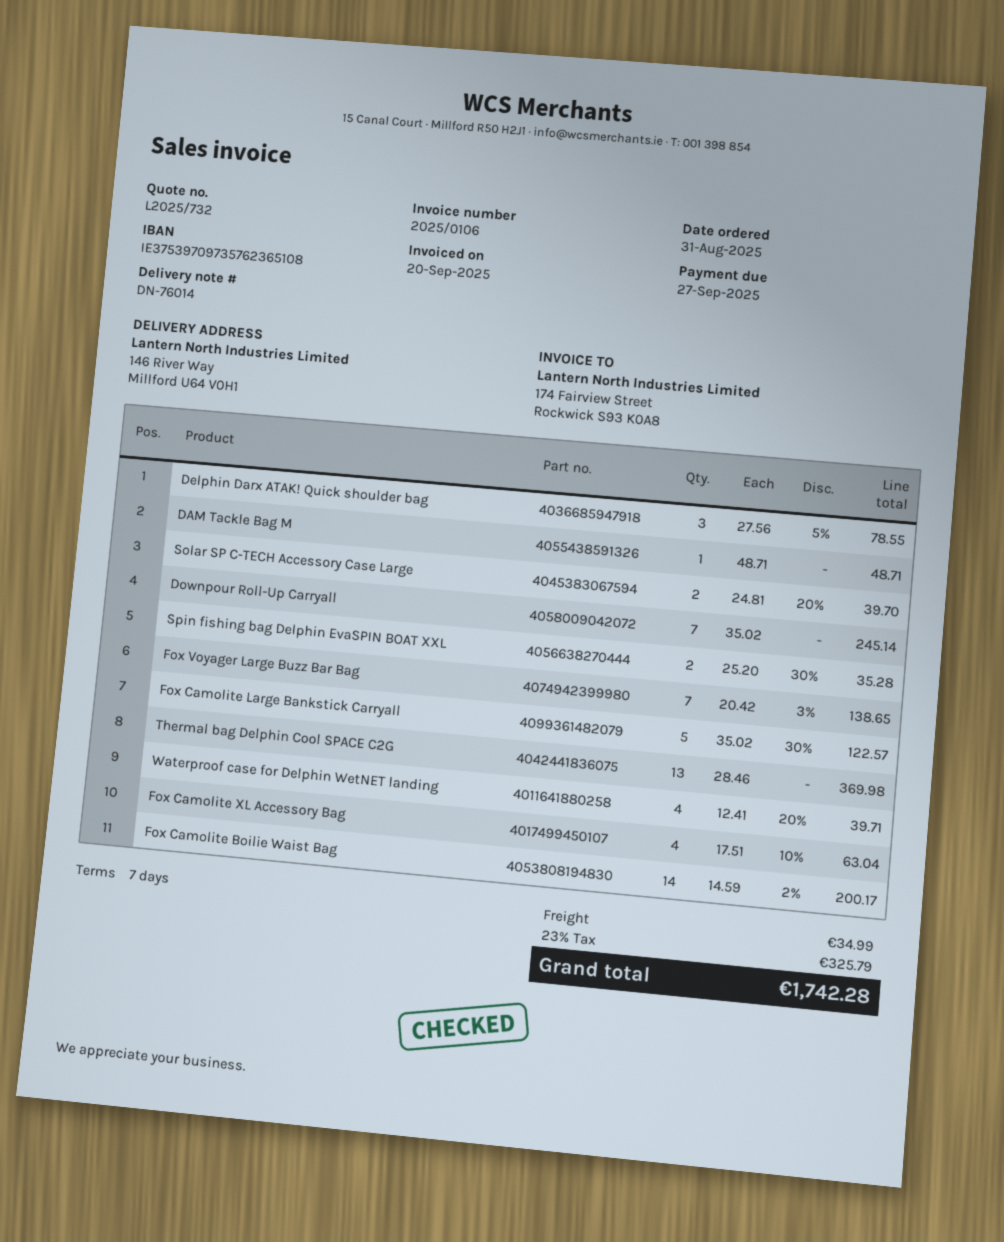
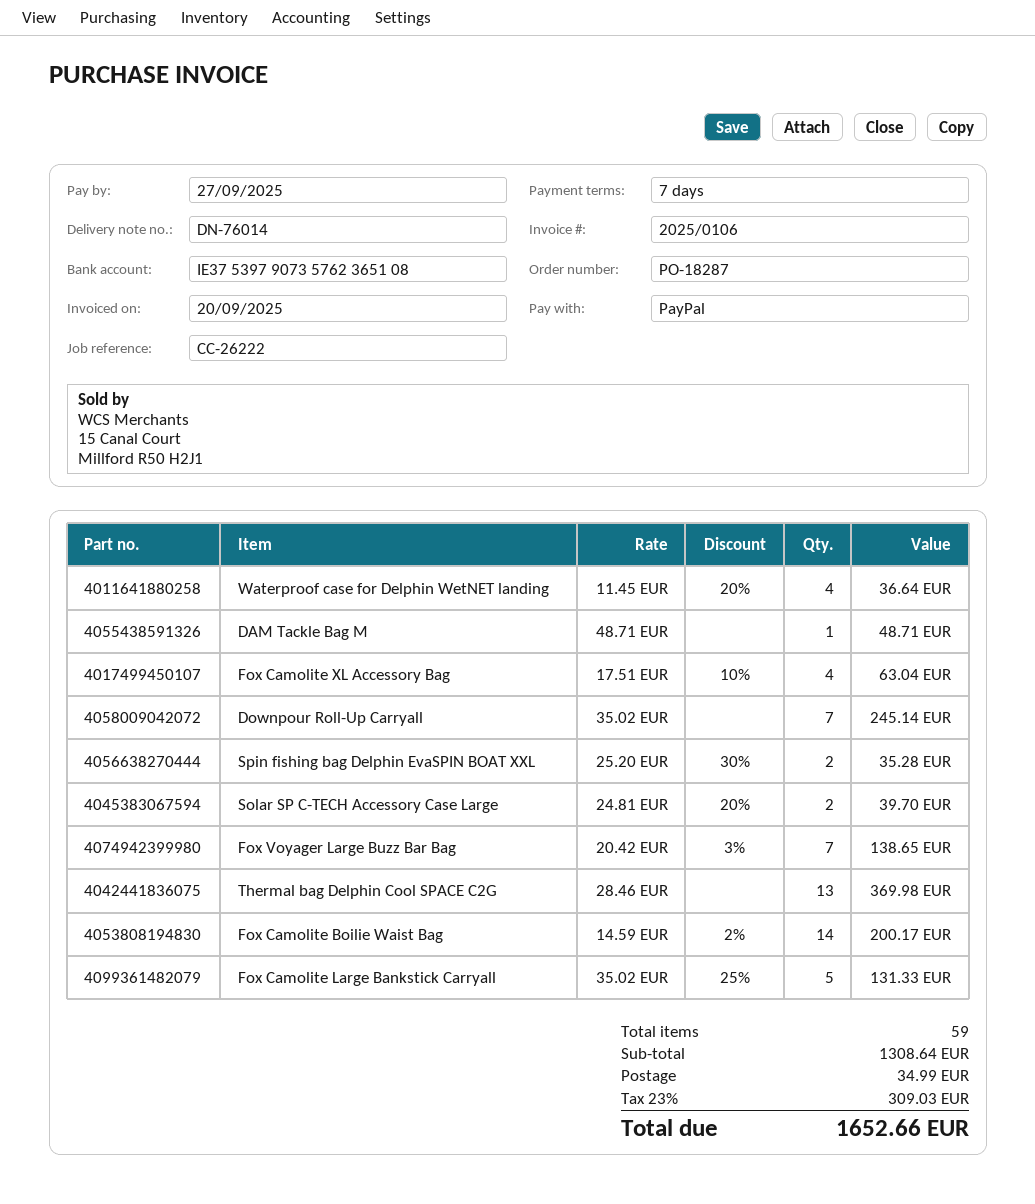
bank account: IE37539709735762365108 -> IE37539790735762365108
Delphin Darx ATAK! Quick shoulder bag: 3 x 27.56 - 5% = 78.55 -> none
Fox Camolite Large Bankstick Carryall: 5 x 35.02 - 30% = 122.57 -> 5 x 35.02 - 25% = 131.33
Waterproof case for Delphin WetNET landing: 4 x 12.41 - 20% = 39.71 -> 4 x 11.45 - 20% = 36.64
tax: 23% = 325.79 -> 23% = 309.03
total: 1742.28 -> 1652.66

